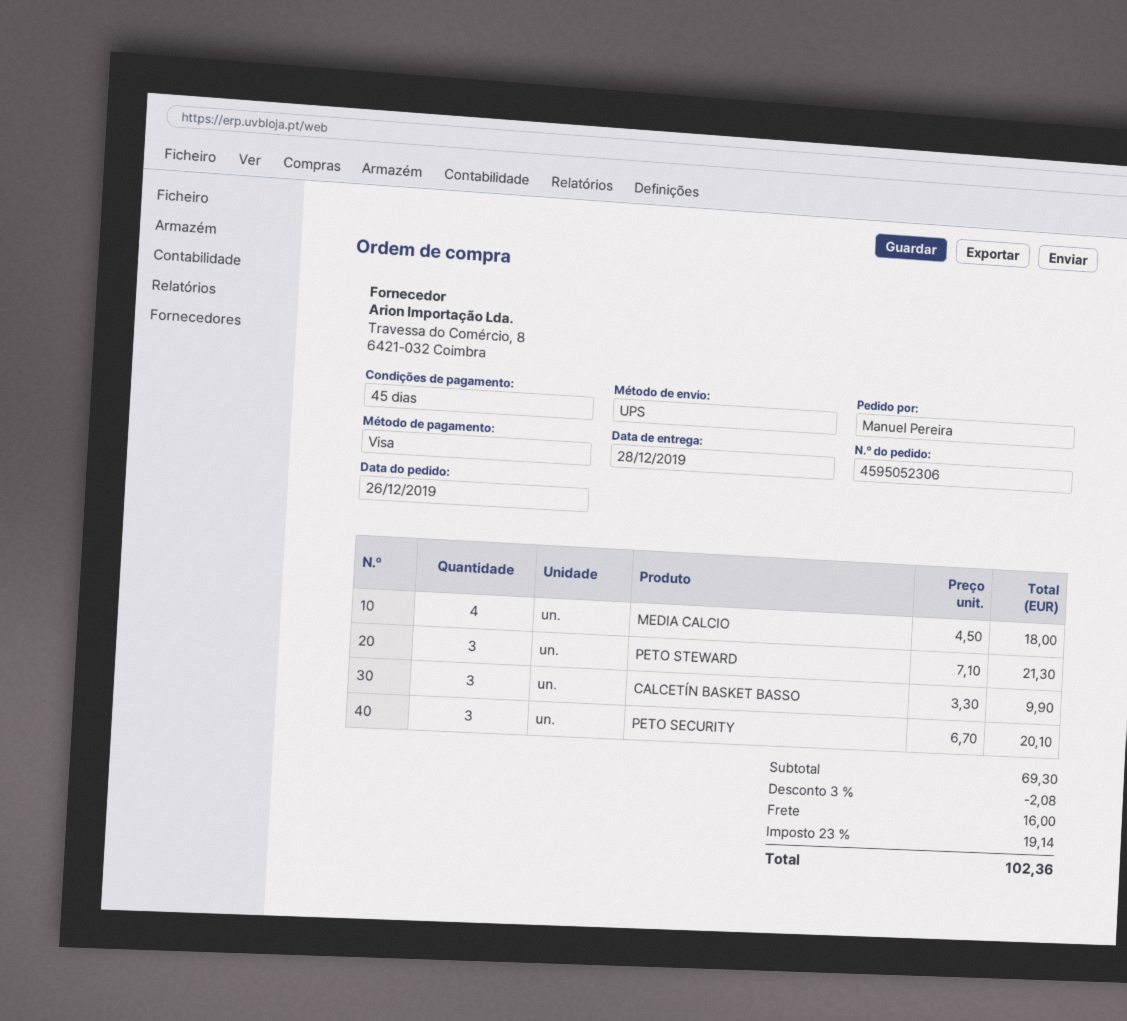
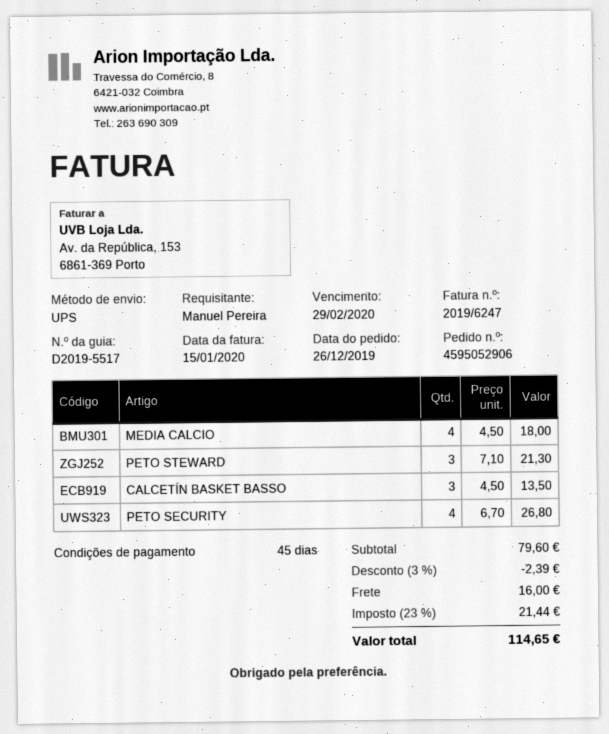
order number: 4595052306 -> 4595052906
CALCETÍN BASKET BASSO: 3 x 3.30 = 9.90 -> 3 x 4.50 = 13.50
PETO SECURITY: 3 x 6.70 = 20.10 -> 4 x 6.70 = 26.80
subtotal: 69.30 -> 79.60
discount: 3% = 2.08 -> 3% = 2.39
tax: 23% = 19.14 -> 23% = 21.44
total: 102.36 -> 114.65

